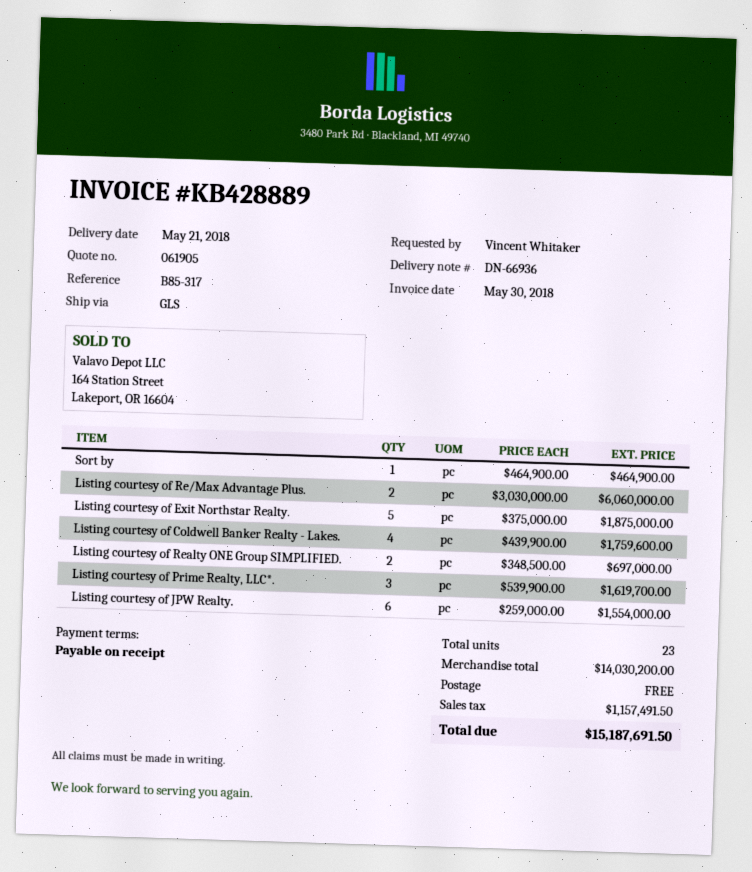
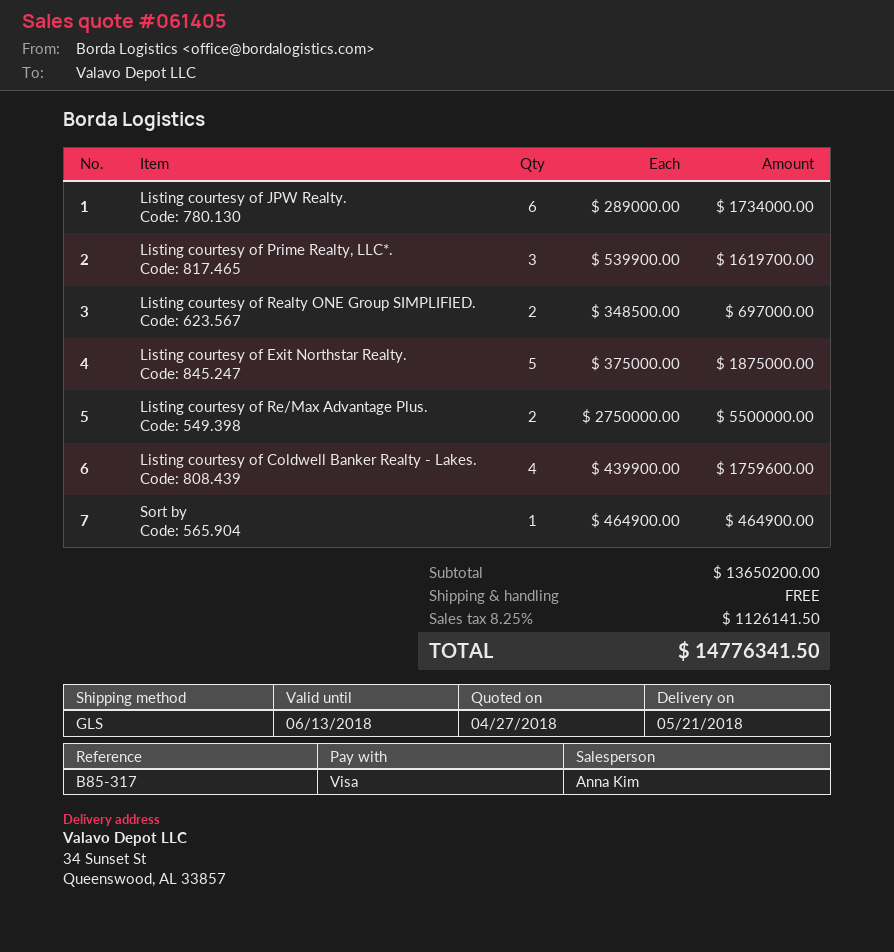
quote number: 061905 -> 061405
Listing courtesy of Re/Max Advantage Plus.: 2 x 3030000.00 = 6060000.00 -> 2 x 2750000.00 = 5500000.00
Listing courtesy of JPW Realty.: 6 x 259000.00 = 1554000.00 -> 6 x 289000.00 = 1734000.00
subtotal: 14030200.00 -> 13650200.00
tax: 1157491.50 -> 1126141.50
total: 15187691.50 -> 14776341.50

